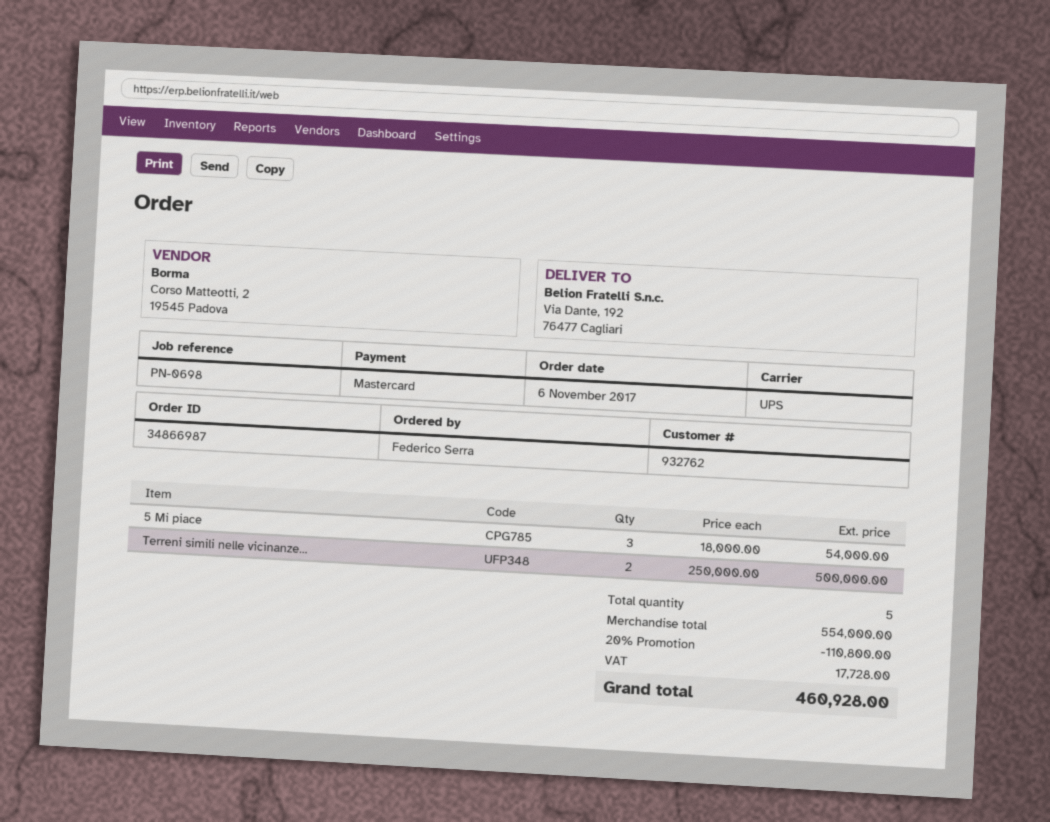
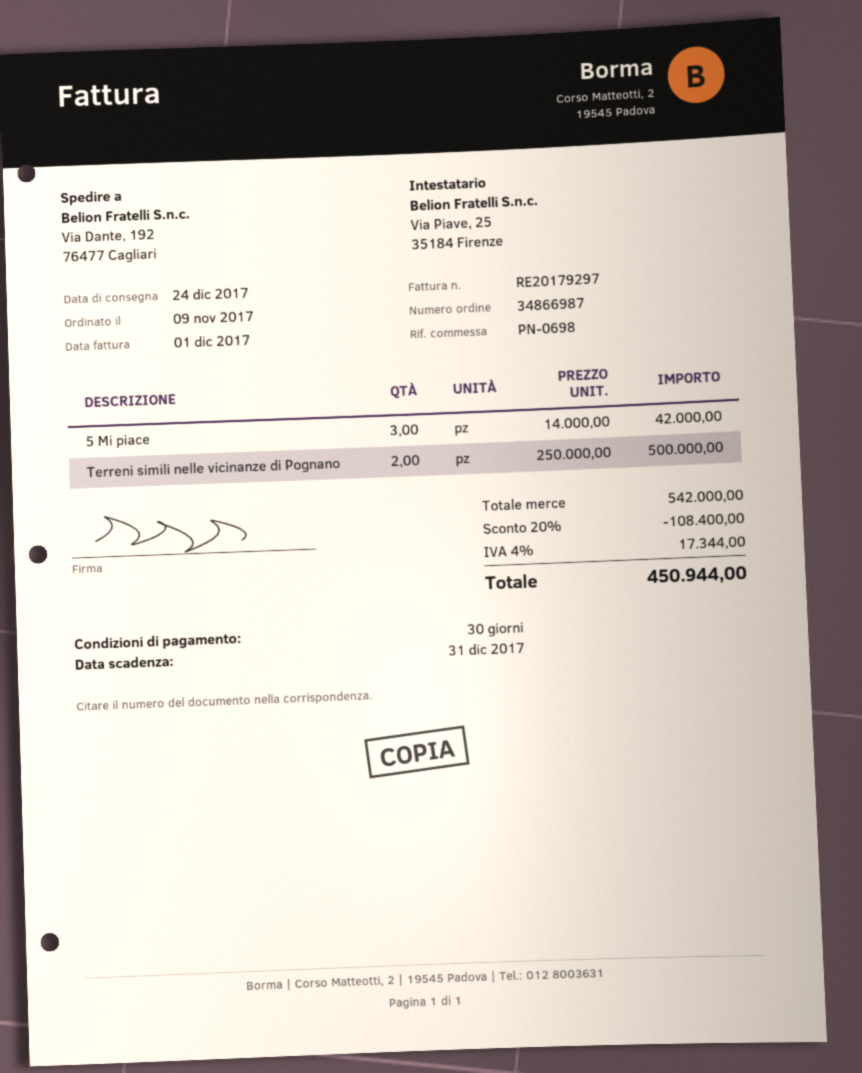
order date: 2017-11-06 -> 2017-11-09
5 Mi piace: 3 x 18000.00 = 54000.00 -> 3 x 14000.00 = 42000.00
subtotal: 554000.00 -> 542000.00
discount: 20% = 110800.00 -> 20% = 108400.00
tax: 17728.00 -> 17344.00
total: 460928.00 -> 450944.00

